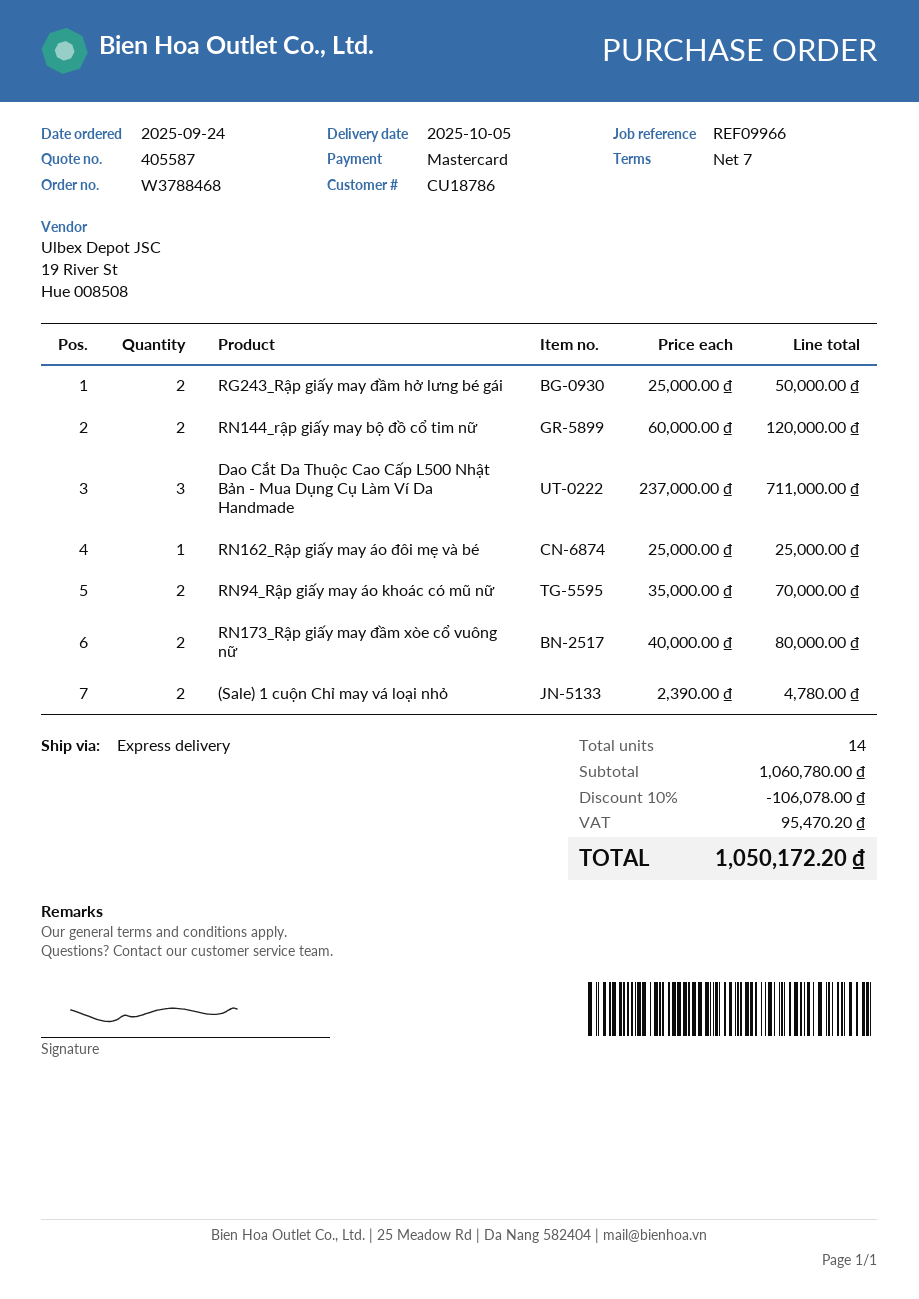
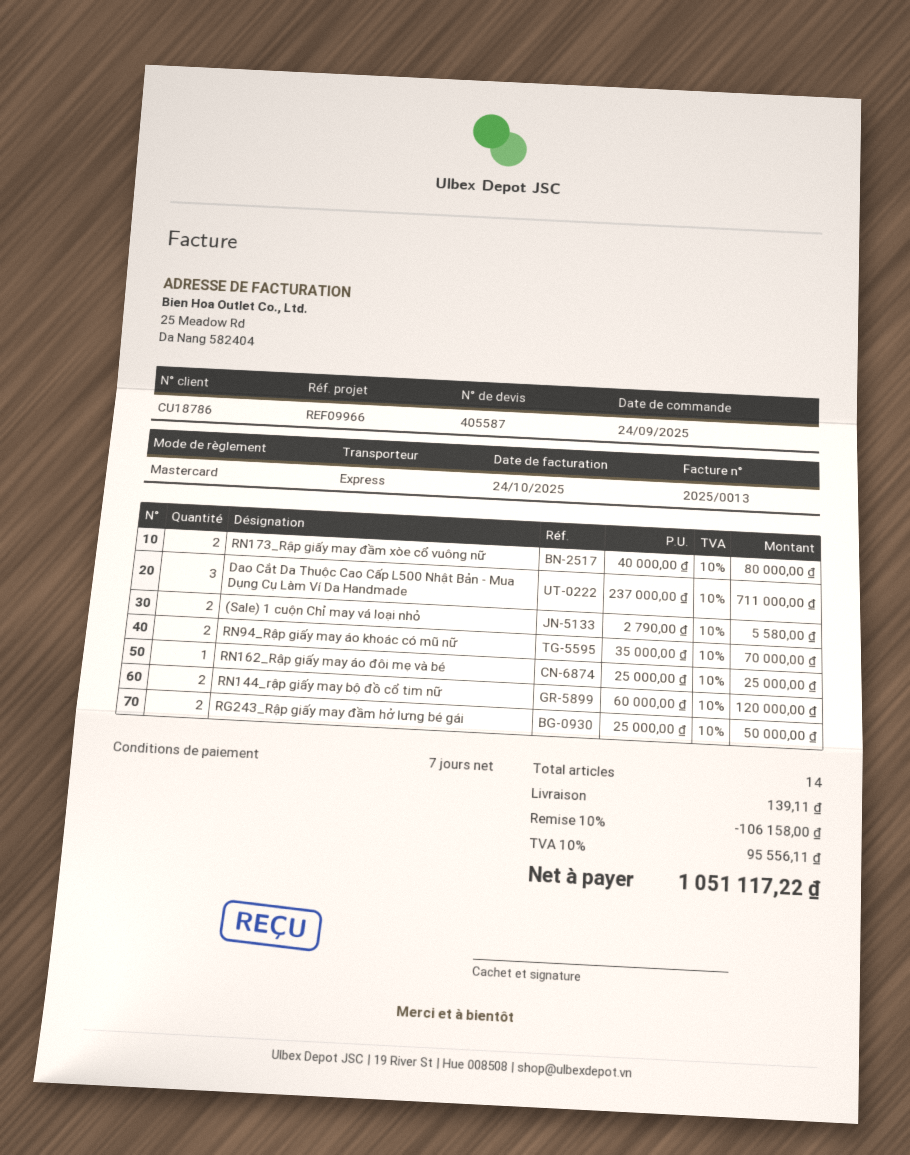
(Sale) 1 cuộn Chỉ may vá loại nhỏ: 2 x 2390.00 = 4780.00 -> 2 x 2790.00 = 5580.00
discount: 10% = 106078.00 -> 10% = 106158.00
shipping: none -> 139.11
tax: 95470.20 -> 95556.11
total: 1050172.20 -> 1051117.22

